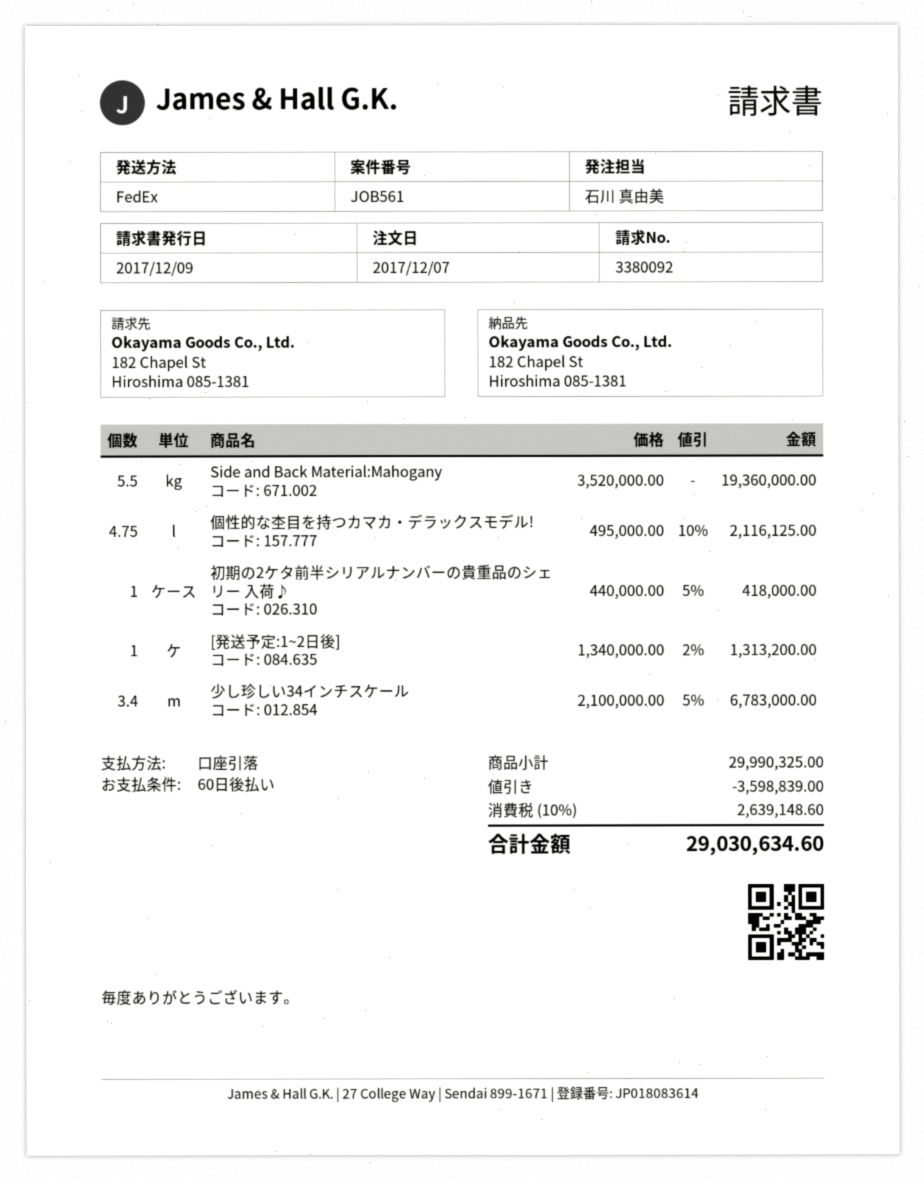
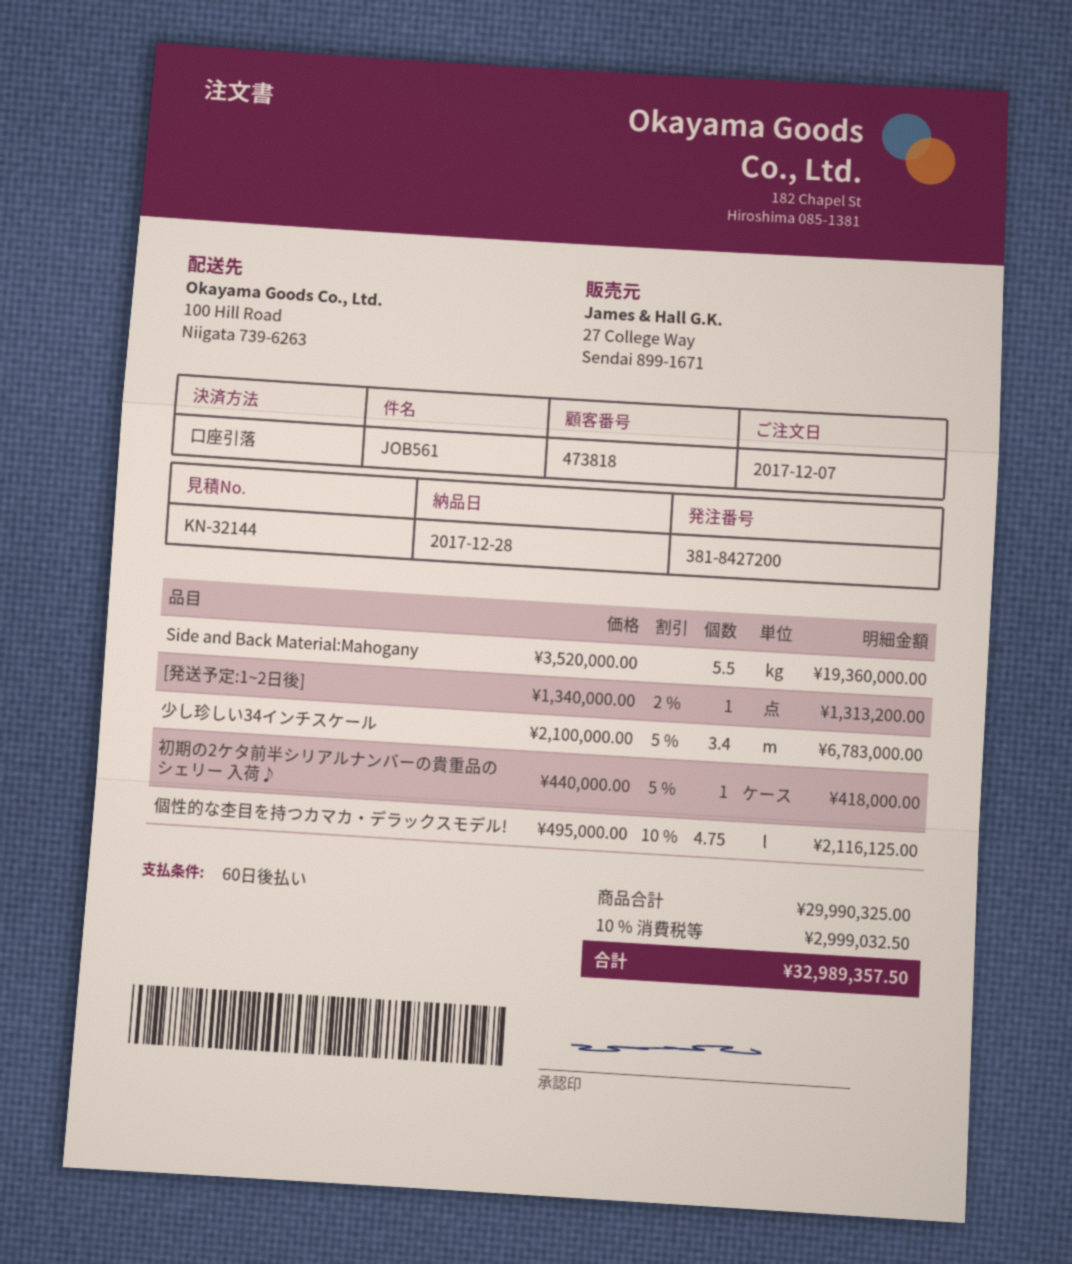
ship to: 182 Chapel St, Hiroshima 085-1381 -> 100 Hill Road, Niigata 739-6263
discount: 3598839.00 -> none
tax: 10% = 2639148.60 -> 10% = 2999032.50
total: 29030634.60 -> 32989357.50

